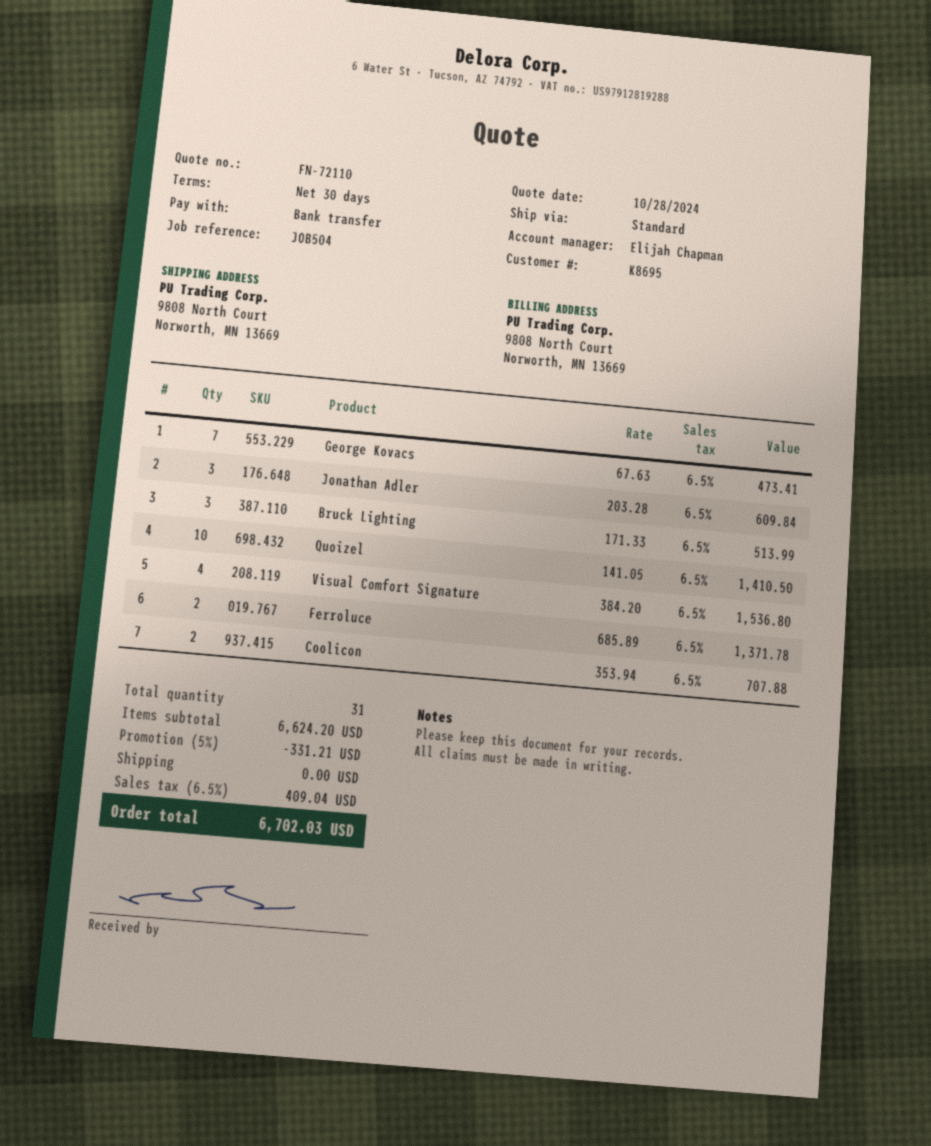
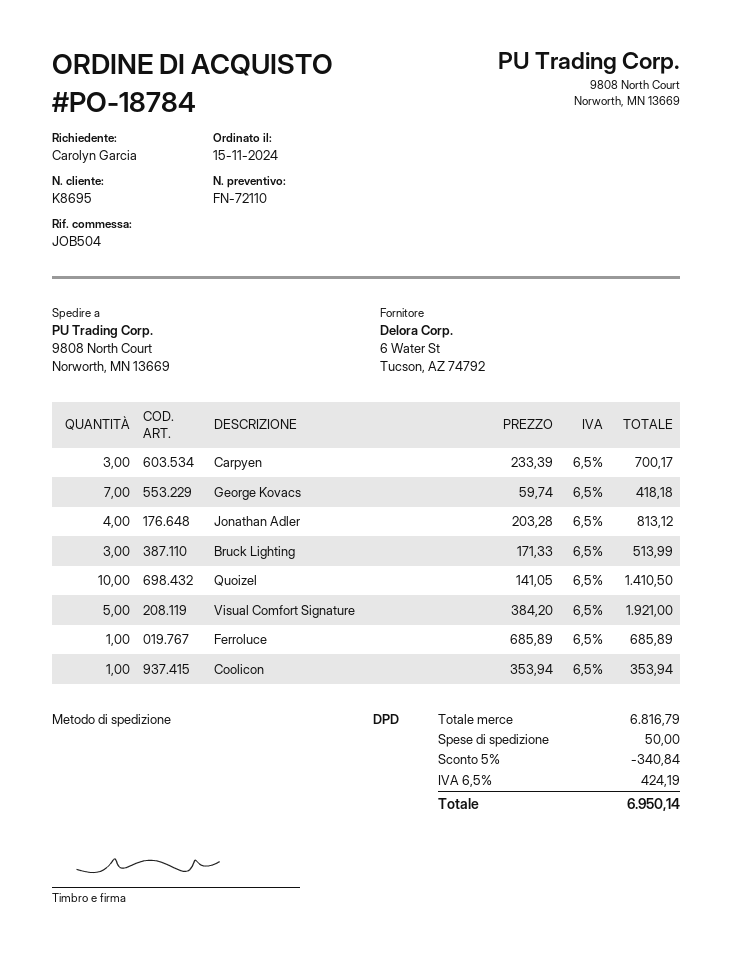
shipping method: standard -> DPD
George Kovacs: 7 x 67.63 = 473.41 -> 7 x 59.74 = 418.18
Jonathan Adler: 3 x 203.28 = 609.84 -> 4 x 203.28 = 813.12
Visual Comfort Signature: 4 x 384.20 = 1536.80 -> 5 x 384.20 = 1921.00
Ferroluce: 2 x 685.89 = 1371.78 -> 1 x 685.89 = 685.89
Coolicon: 2 x 353.94 = 707.88 -> 1 x 353.94 = 353.94
Carpyen: none -> 3 x 233.39 = 700.17
subtotal: 6624.20 -> 6816.79
discount: 5% = 331.21 -> 5% = 340.84
shipping: 0.00 -> 50.00
tax: 6.5% = 409.04 -> 6.5% = 424.19
total: 6702.03 -> 6950.14

